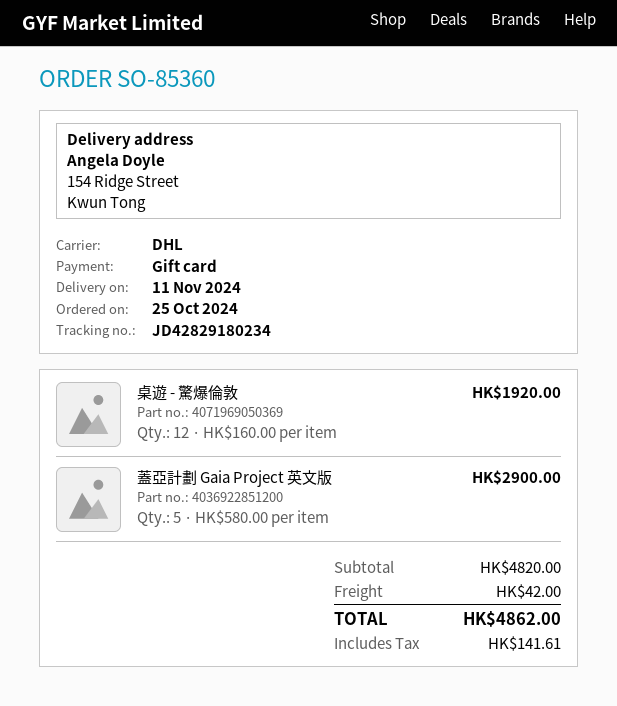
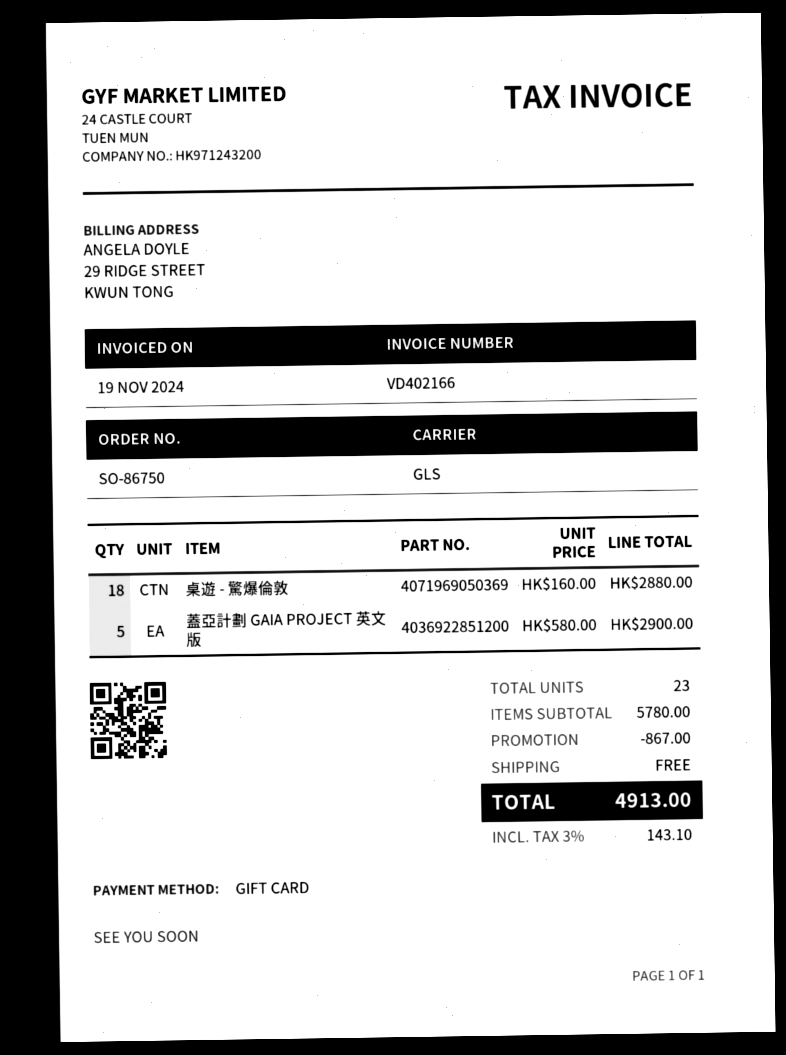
order number: SO-85360 -> SO-86750
shipping method: DHL -> GLS
桌遊 - 驚爆倫敦: 12 x 160.00 = 1920.00 -> 18 x 160.00 = 2880.00
subtotal: 4820.00 -> 5780.00
discount: none -> 867.00
shipping: 42.00 -> 0.00
tax: 141.61 -> 143.10
total: 4862.00 -> 4913.00

